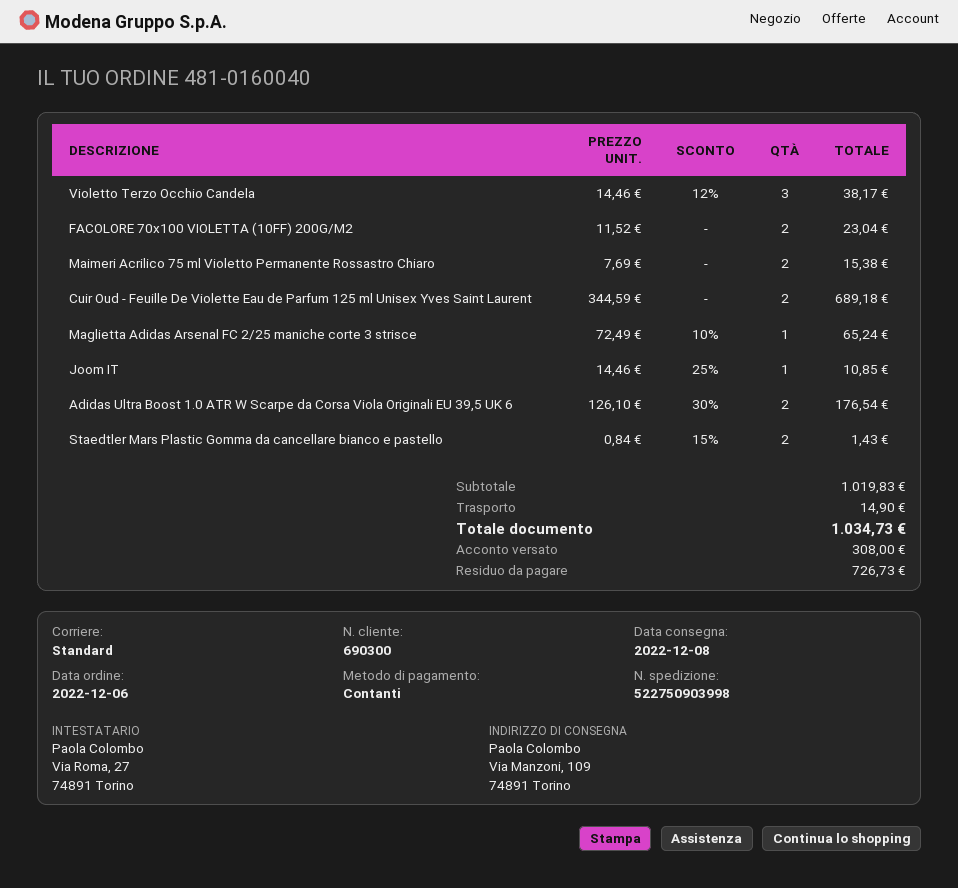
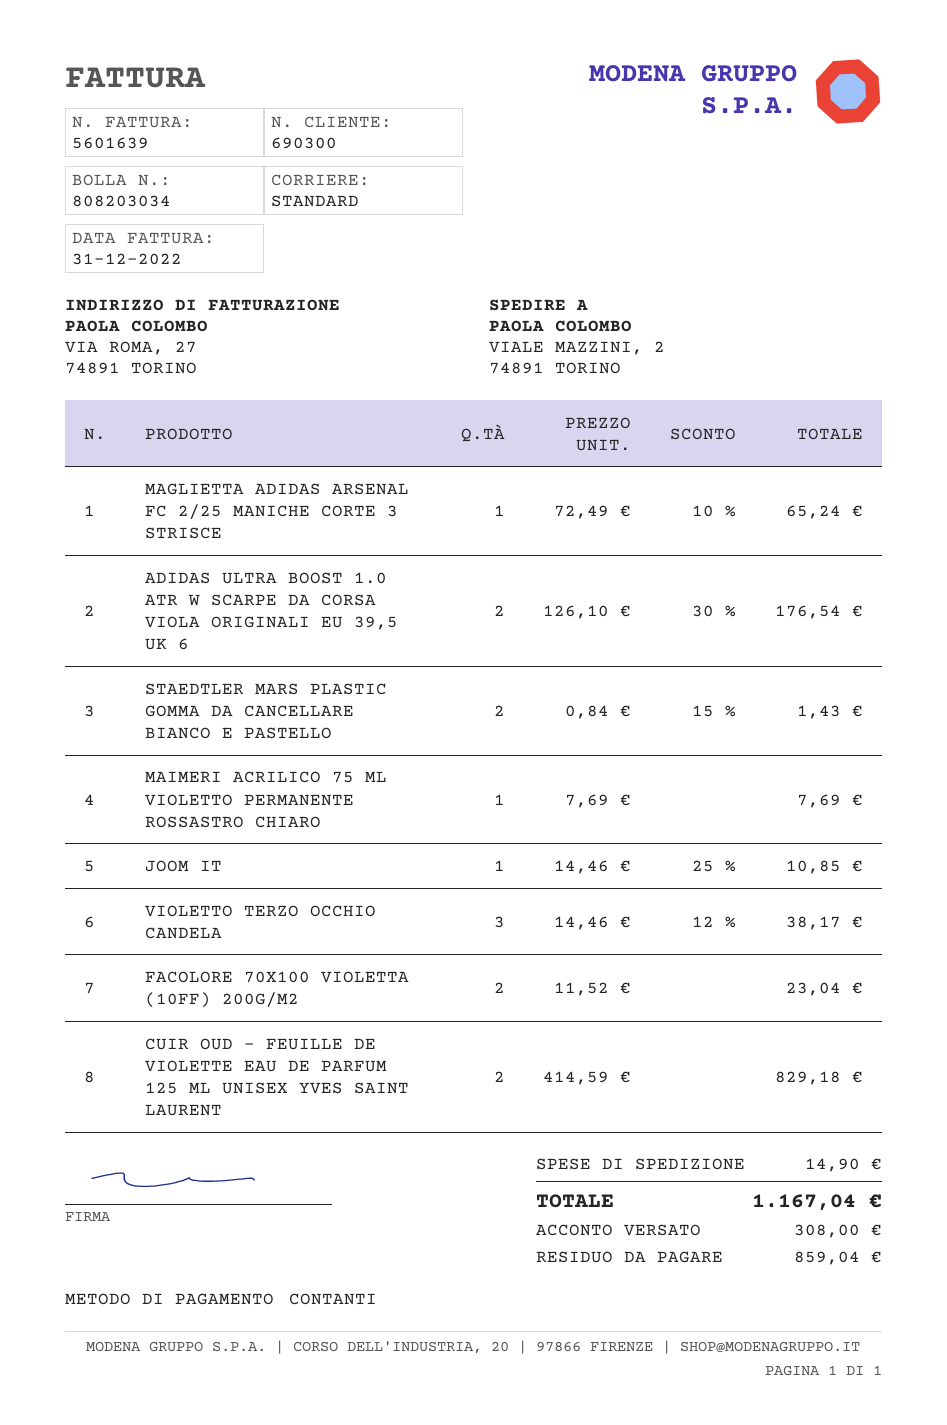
ship to: Via Manzoni, 109, 74891 Torino -> VIALE MAZZINI, 2, 74891 TORINO
Maimeri Acrilico 75 ml Violetto Permanente Rossastro Chiaro: 2 x 7.69 = 15.38 -> 1 x 7.69 = 7.69
Cuir Oud - Feuille De Violette Eau de Parfum 125 ml Unisex Yves Saint Laurent: 2 x 344.59 = 689.18 -> 2 x 414.59 = 829.18
total: 1034.73 -> 1167.04
balance: 726.73 -> 859.04

